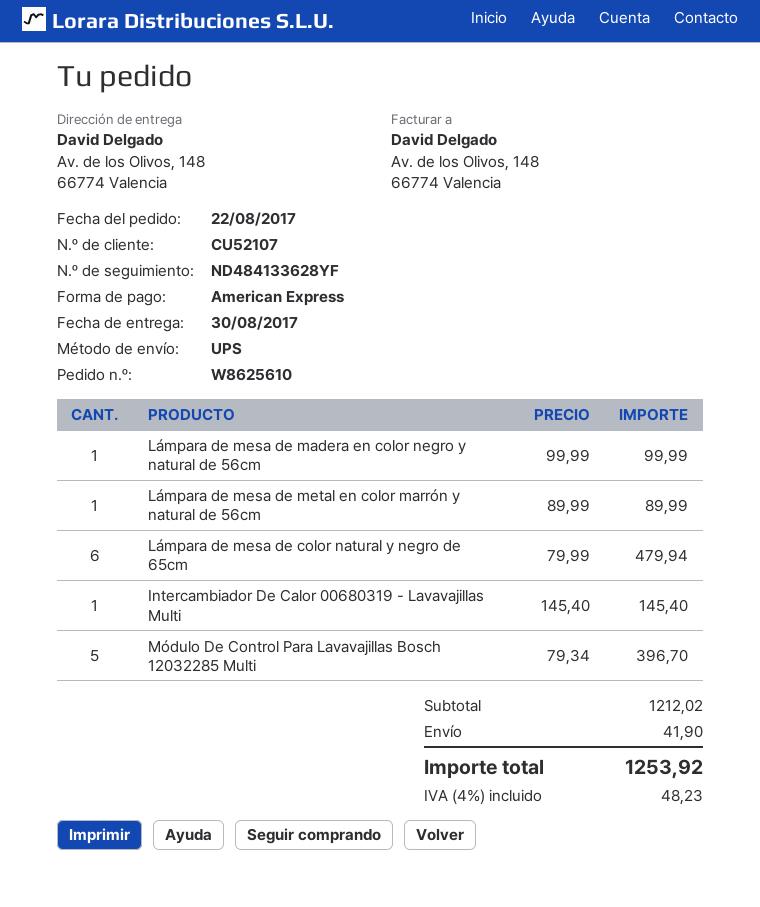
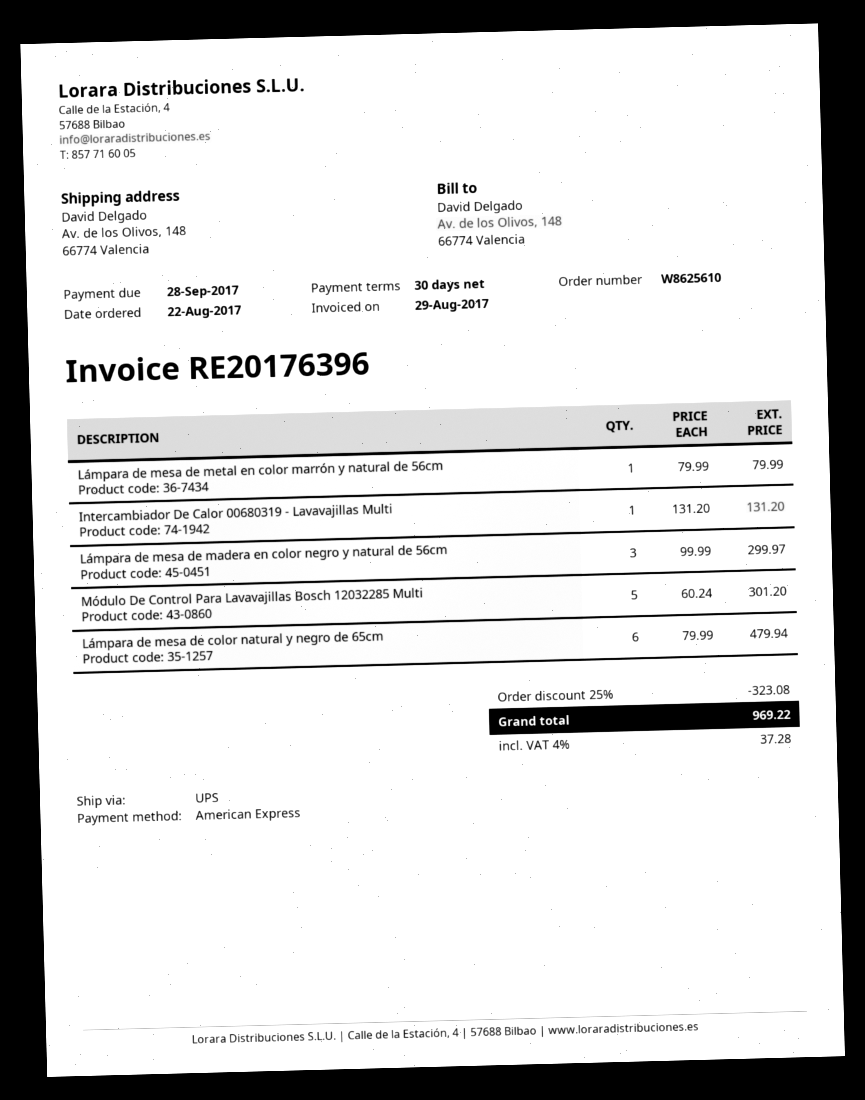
Lámpara de mesa de madera en color negro y natural de 56cm: 1 x 99.99 = 99.99 -> 3 x 99.99 = 299.97
Lámpara de mesa de metal en color marrón y natural de 56cm: 1 x 89.99 = 89.99 -> 1 x 79.99 = 79.99
Intercambiador De Calor 00680319 - Lavavajillas Multi: 1 x 145.40 = 145.40 -> 1 x 131.20 = 131.20
Módulo De Control Para Lavavajillas Bosch 12032285 Multi: 5 x 79.34 = 396.70 -> 5 x 60.24 = 301.20
discount: none -> 25% = 323.08
shipping: 41.90 -> none
tax: 4% = 48.23 -> 4% = 37.28
total: 1253.92 -> 969.22

